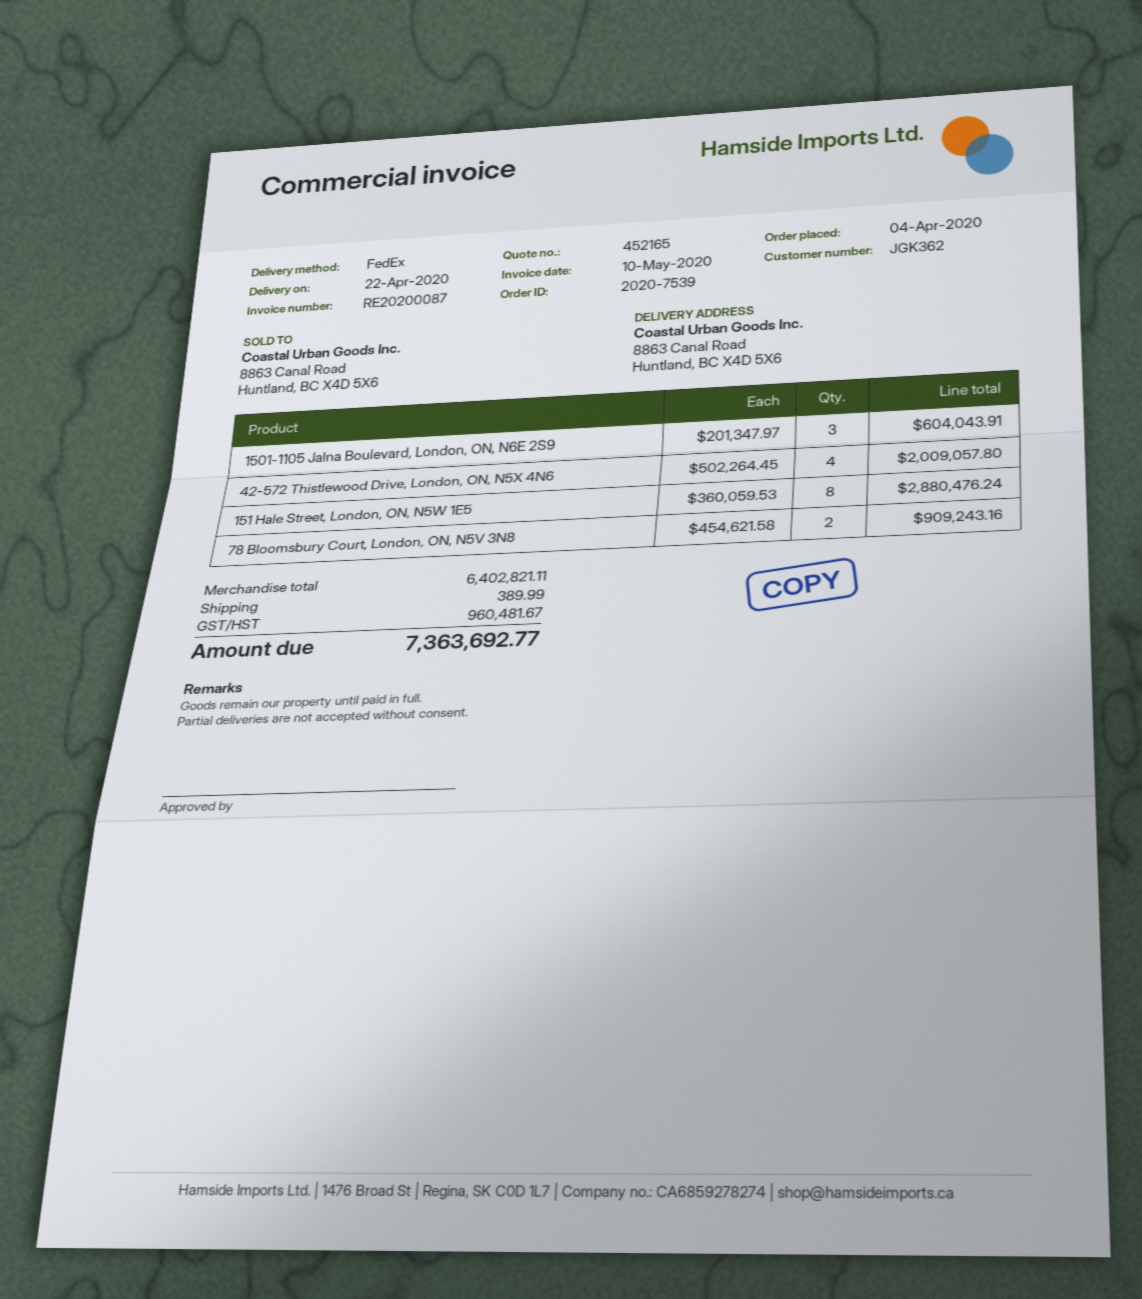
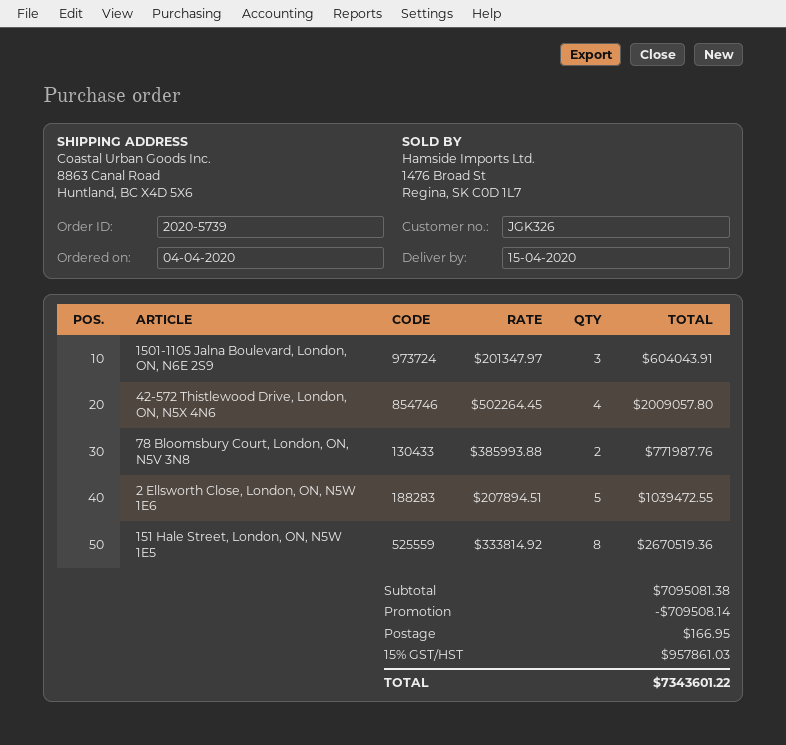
order number: 2020-7539 -> 2020-5739
delivery date: 2020-04-22 -> 2020-04-15
customer number: JGK362 -> JGK326
151 Hale Street, London, ON, N5W 1E5: 8 x 360059.53 = 2880476.24 -> 8 x 333814.92 = 2670519.36
78 Bloomsbury Court, London, ON, N5V 3N8: 2 x 454621.58 = 909243.16 -> 2 x 385993.88 = 771987.76
2 Ellsworth Close, London, ON, N5W 1E6: none -> 5 x 207894.51 = 1039472.55
subtotal: 6402821.11 -> 7095081.38
discount: none -> 709508.14
shipping: 389.99 -> 166.95
tax: 960481.67 -> 957861.03
total: 7363692.77 -> 7343601.22

